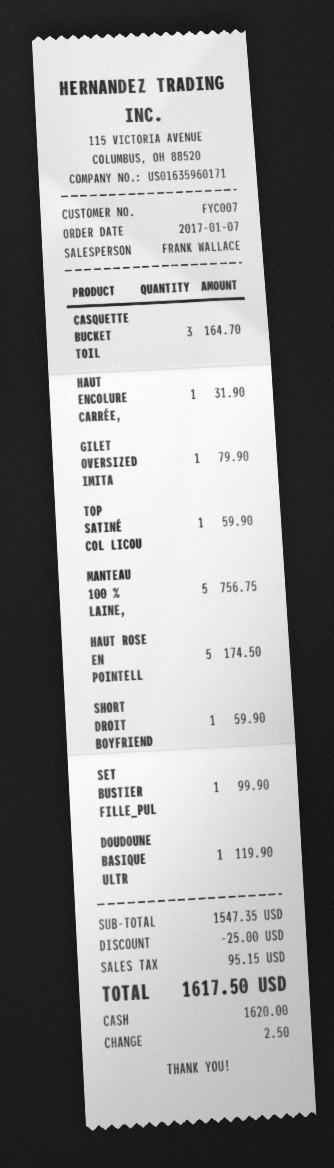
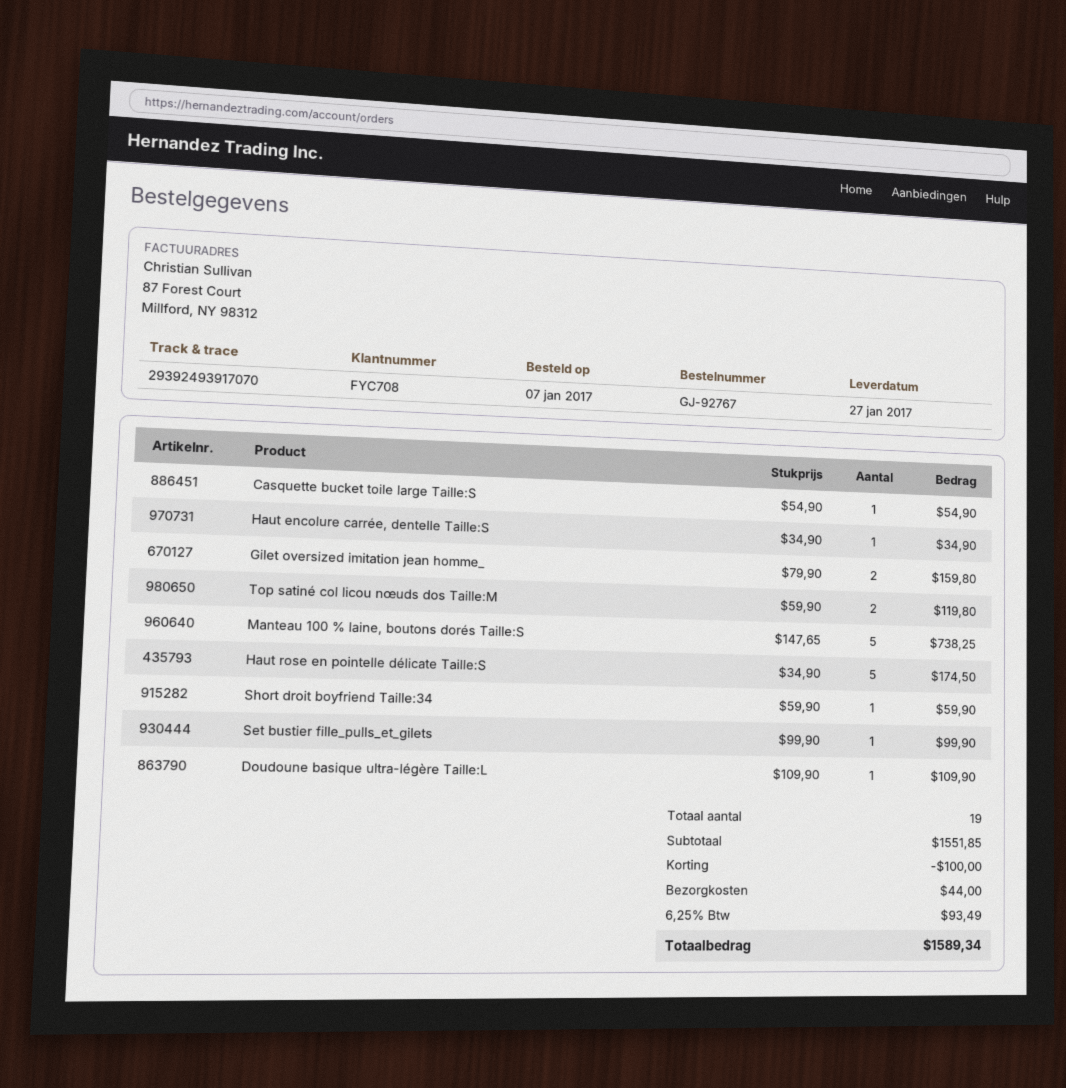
customer number: FYC007 -> FYC708
CASQUETTE BUCKET TOIL: 3 for 164.70 -> 1 for 54.90
HAUT ENCOLURE CARRÉE,: 1 for 31.90 -> 1 for 34.90
GILET OVERSIZED IMITA: 1 for 79.90 -> 2 for 159.80
TOP SATINÉ COL LICOU: 1 for 59.90 -> 2 for 119.80
MANTEAU 100 % LAINE,: 5 for 756.75 -> 5 for 738.25
DOUDOUNE BASIQUE ULTR: 1 for 119.90 -> 1 for 109.90
subtotal: 1547.35 -> 1551.85
discount: 25.00 -> 100.00
shipping: none -> 44.00
tax: 95.15 -> 93.49
total: 1617.50 -> 1589.34

